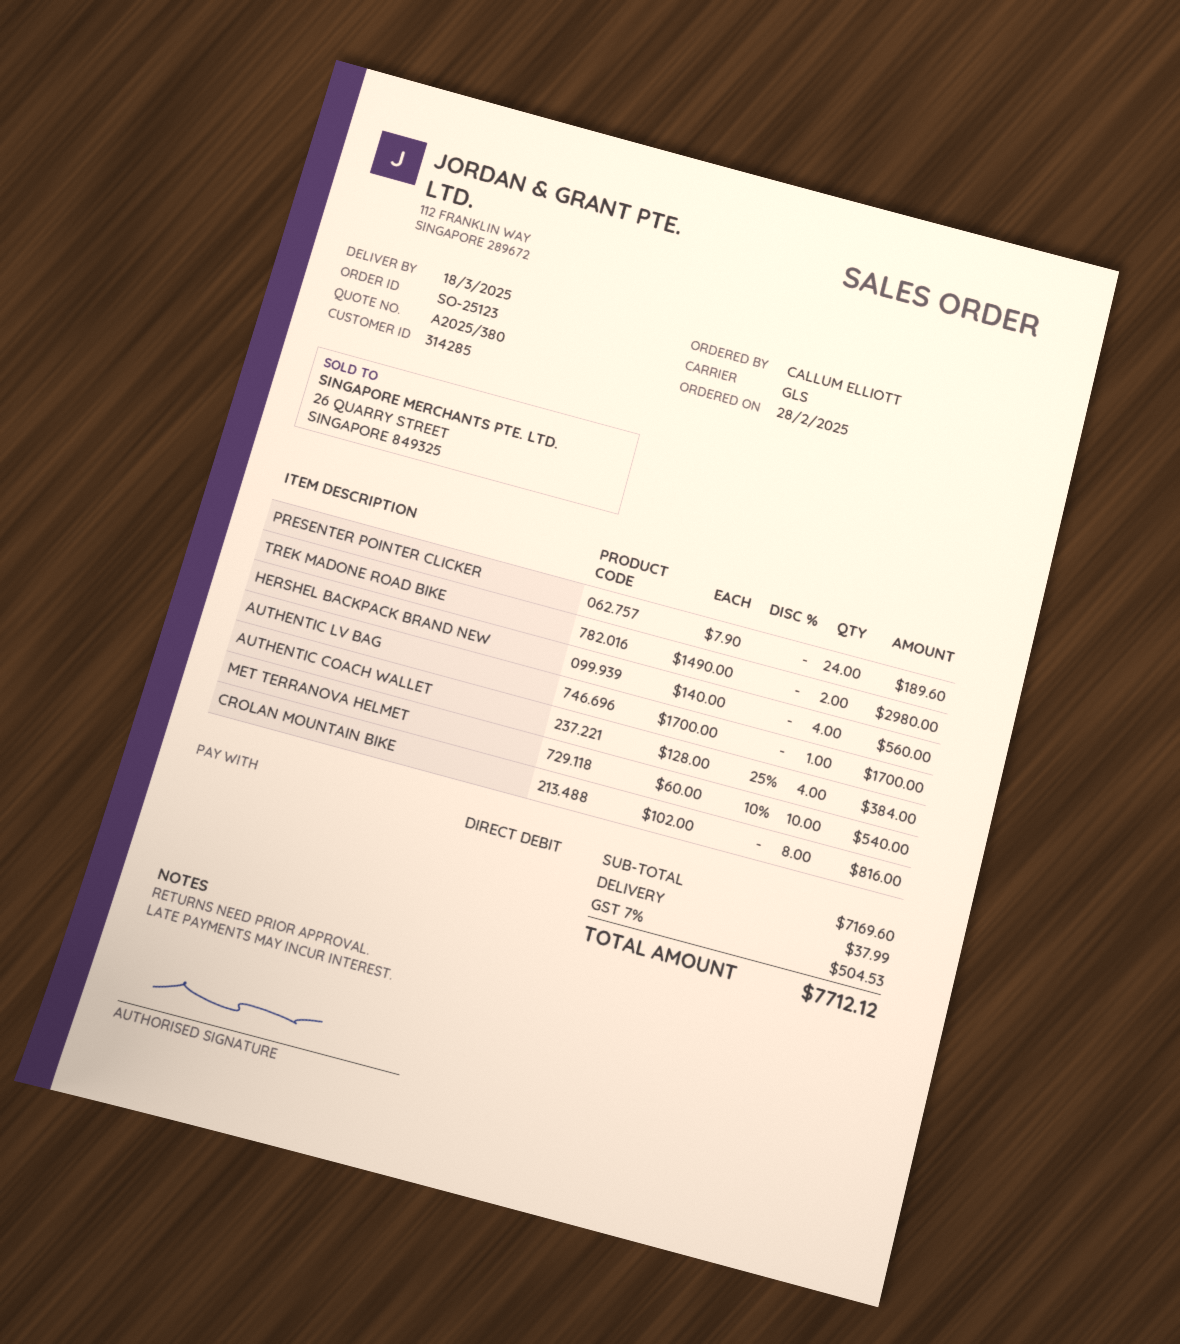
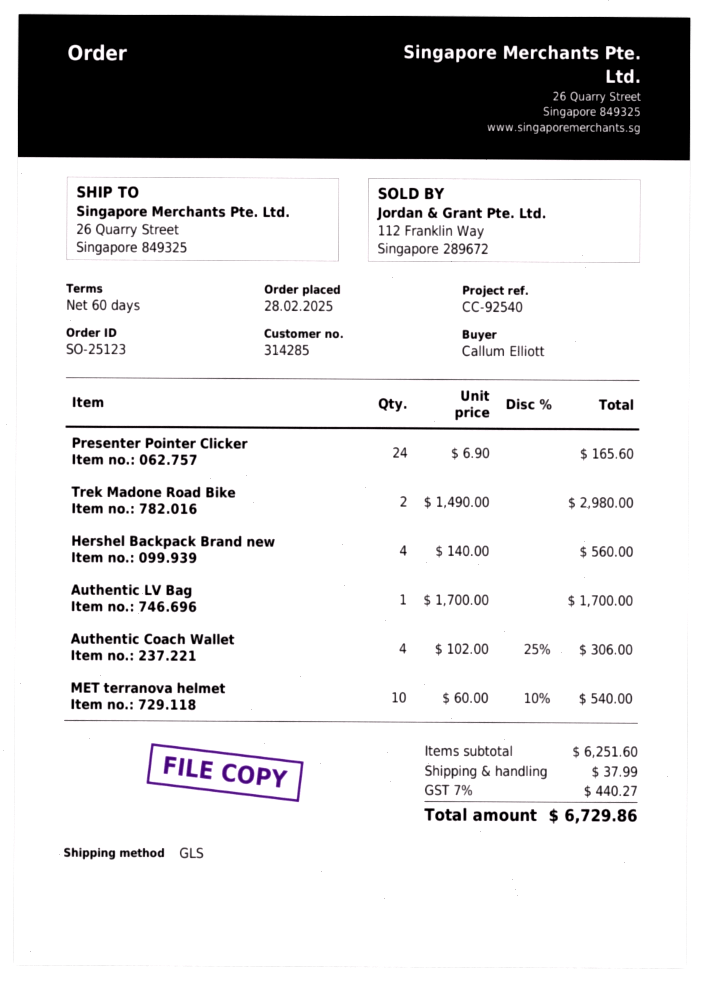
PRESENTER POINTER CLICKER: 24 x 7.90 = 189.60 -> 24 x 6.90 = 165.60
AUTHENTIC COACH WALLET: 4 x 128.00 - 25% = 384.00 -> 4 x 102.00 - 25% = 306.00
CROLAN MOUNTAIN BIKE: 8 x 102.00 = 816.00 -> none
subtotal: 7169.60 -> 6251.60
tax: 7% = 504.53 -> 7% = 440.27
total: 7712.12 -> 6729.86

